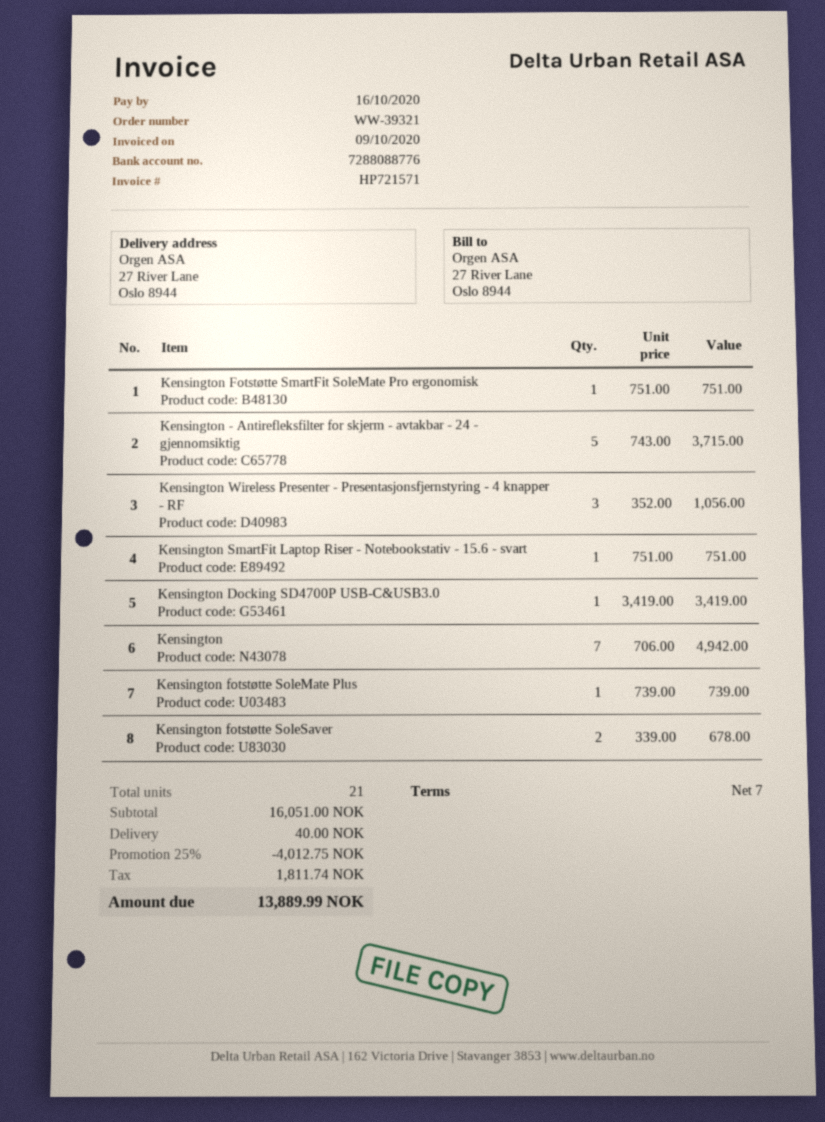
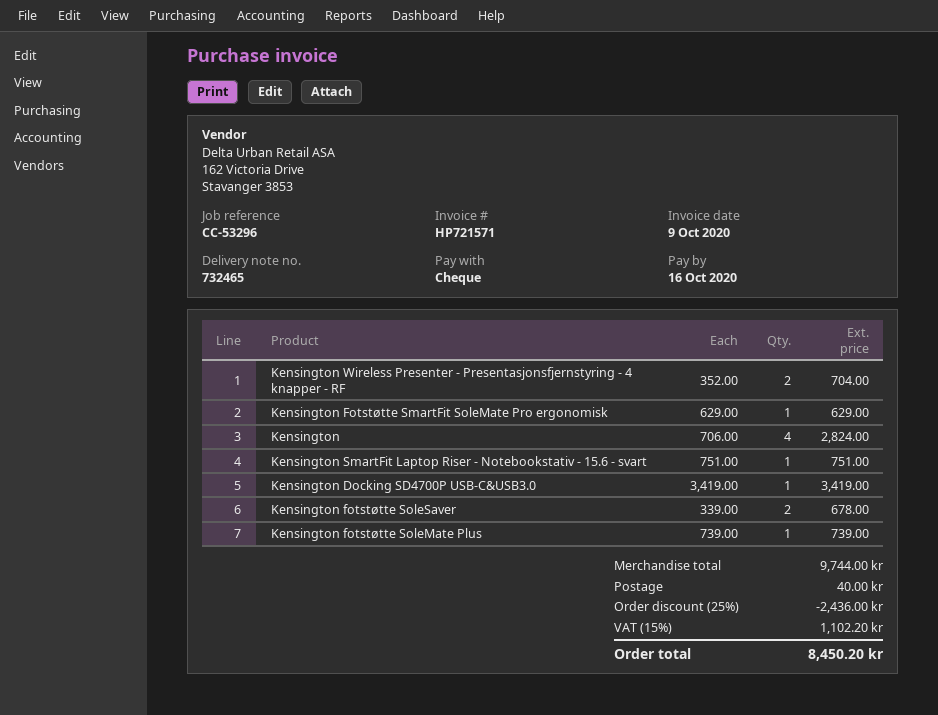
Kensington Fotstøtte SmartFit SoleMate Pro ergonomisk: 1 x 751.00 = 751.00 -> 1 x 629.00 = 629.00
Kensington - Antirefleksfilter for skjerm - avtakbar - 24 - gjennomsiktig: 5 x 743.00 = 3715.00 -> none
Kensington Wireless Presenter - Presentasjonsfjernstyring - 4 knapper - RF: 3 x 352.00 = 1056.00 -> 2 x 352.00 = 704.00
Kensington: 7 x 706.00 = 4942.00 -> 4 x 706.00 = 2824.00
subtotal: 16051.00 -> 9744.00
discount: 25% = 4012.75 -> 25% = 2436.00
tax: 1811.74 -> 1102.20
total: 13889.99 -> 8450.20

